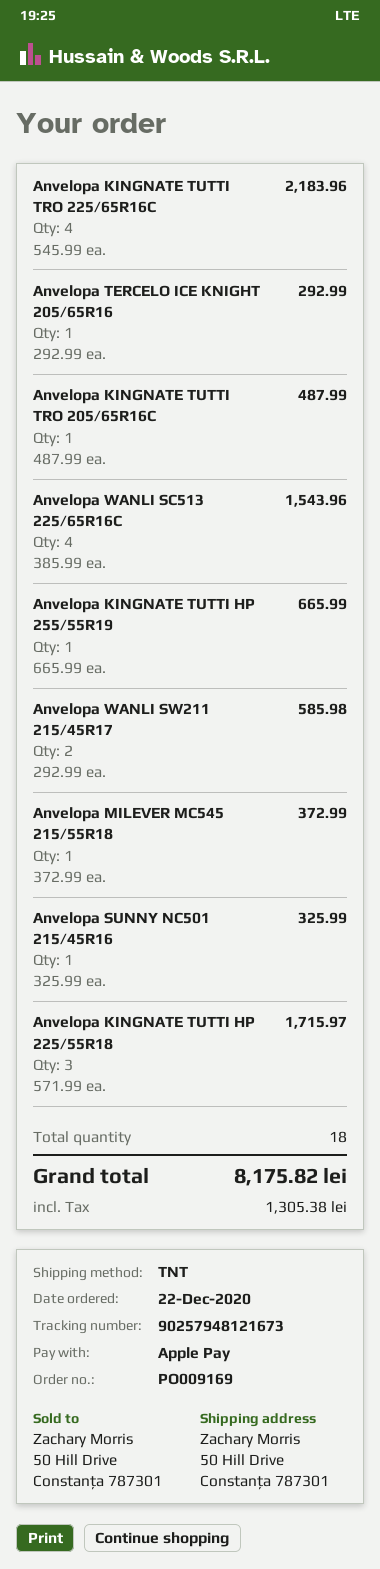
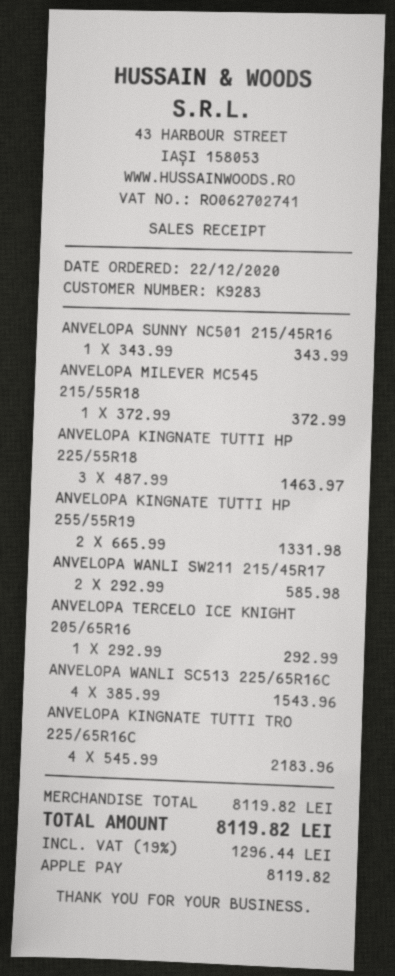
Anvelopa KINGNATE TUTTI TRO 205/65R16C: 1 x 487.99 = 487.99 -> none
Anvelopa KINGNATE TUTTI HP 255/55R19: 1 x 665.99 = 665.99 -> 2 x 665.99 = 1331.98
Anvelopa SUNNY NC501 215/45R16: 1 x 325.99 = 325.99 -> 1 x 343.99 = 343.99
Anvelopa KINGNATE TUTTI HP 225/55R18: 3 x 571.99 = 1715.97 -> 3 x 487.99 = 1463.97
tax: 1305.38 -> 1296.44
total: 8175.82 -> 8119.82

